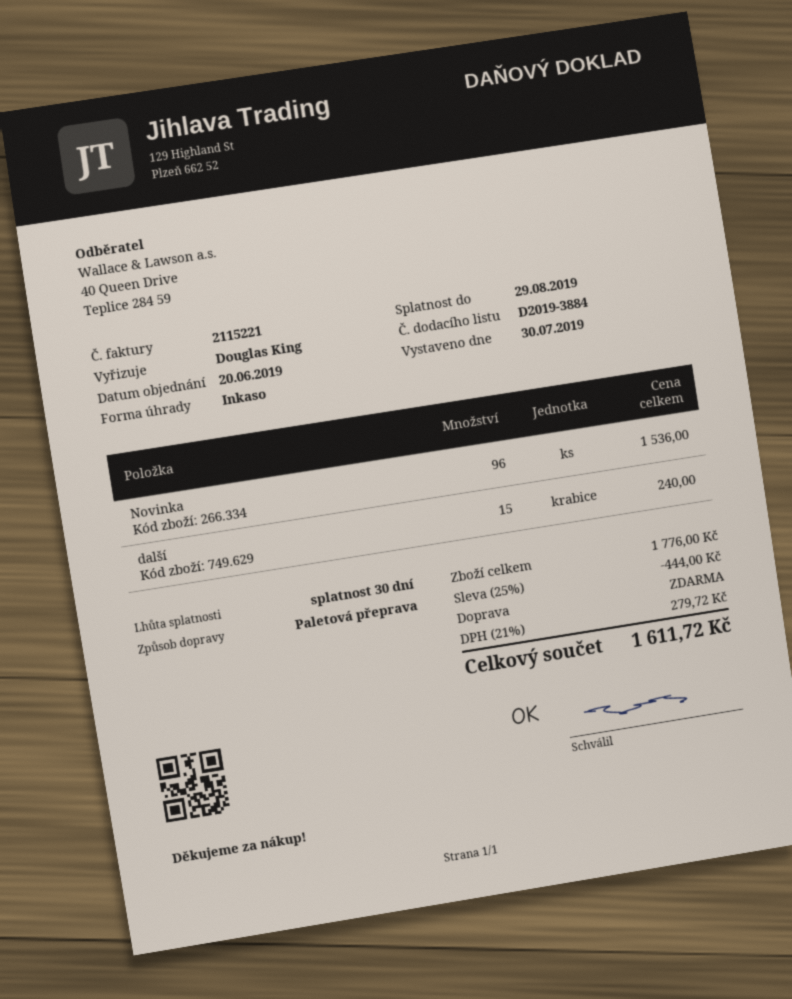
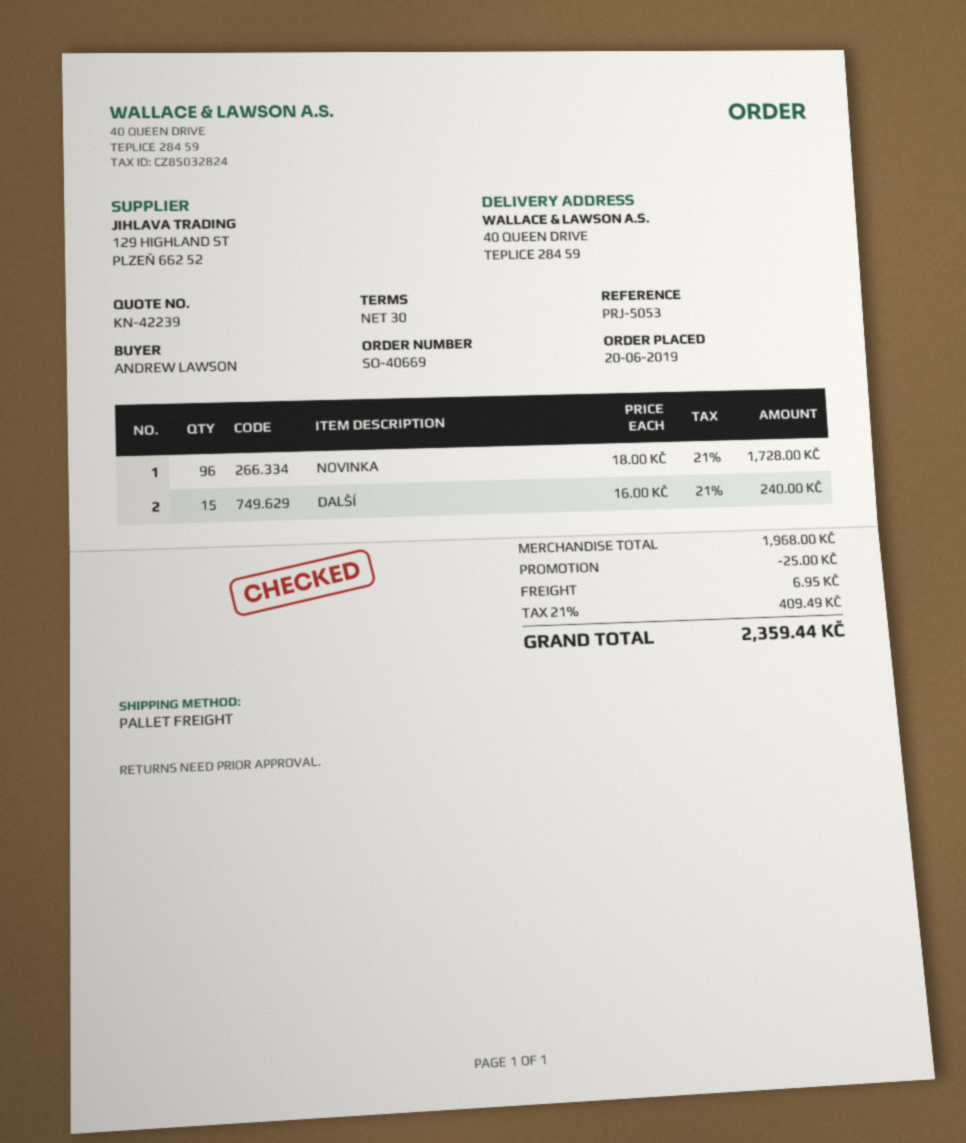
Novinka: 96 for 1536.00 -> 96 for 1728.00
subtotal: 1776.00 -> 1968.00
discount: 444.00 -> 25.00
shipping: 0.00 -> 6.95
tax: 21% = 279.72 -> 21% = 409.49
total: 1611.72 -> 2359.44

